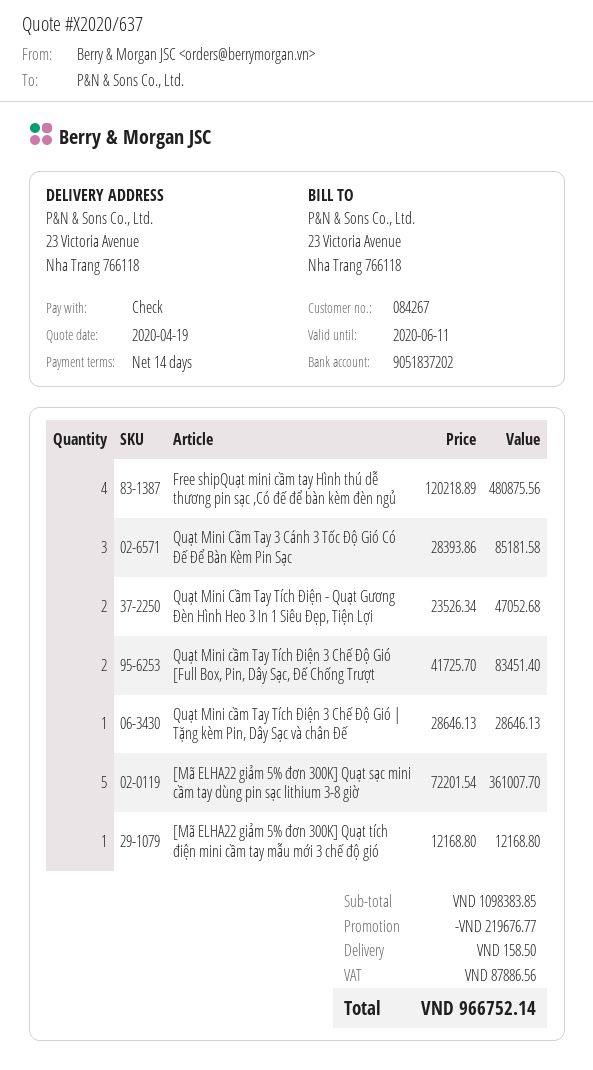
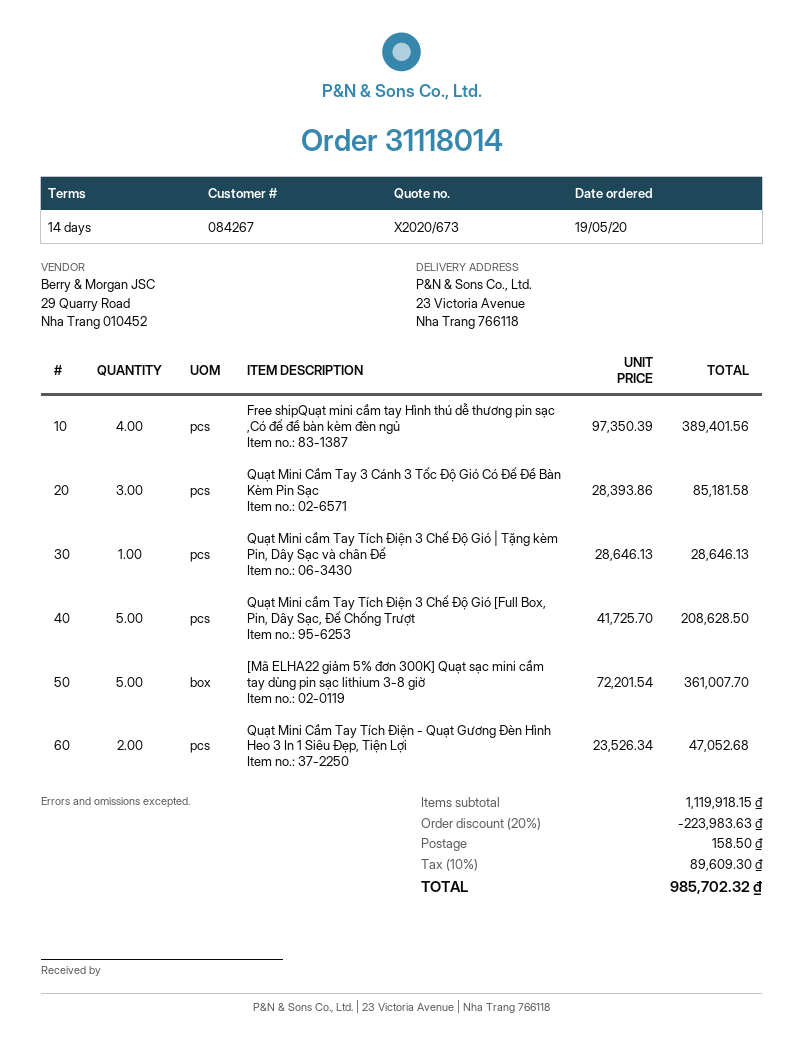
quote number: X2020/637 -> X2020/673
Free shipQuạt mini cầm tay Hình thú dễ thương pin sạc ,Có đế để bàn kèm đèn ngủ: 4 x 120218.89 = 480875.56 -> 4 x 97350.39 = 389401.56
Quạt Mini cầm Tay Tích Điện 3 Chế Độ Gió [Full Box, Pin, Dây Sạc, Đế Chống Trượt: 2 x 41725.70 = 83451.40 -> 5 x 41725.70 = 208628.50
[Mã ELHA22 giảm 5% đơn 300K] Quạt tích điện mini cầm tay mẫu mới 3 chế độ gió: 1 x 12168.80 = 12168.80 -> none
subtotal: 1098383.85 -> 1119918.15
discount: 219676.77 -> 223983.63
tax: 87886.56 -> 89609.30
total: 966752.14 -> 985702.32

